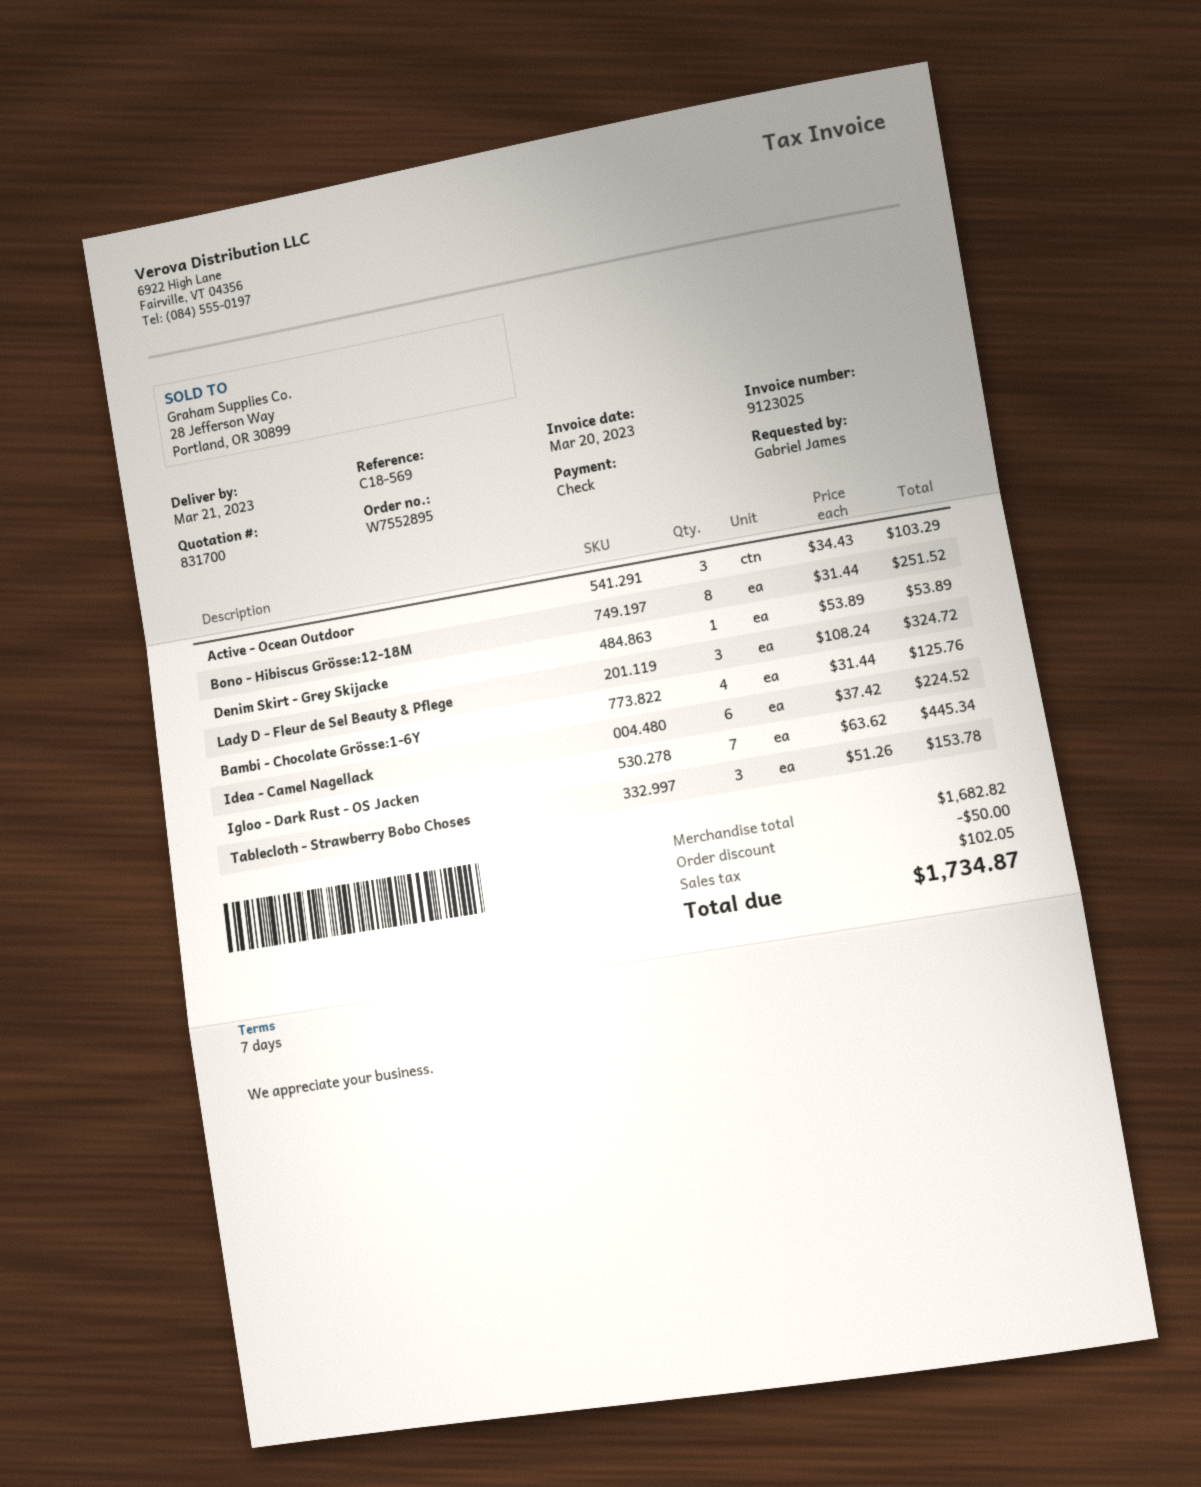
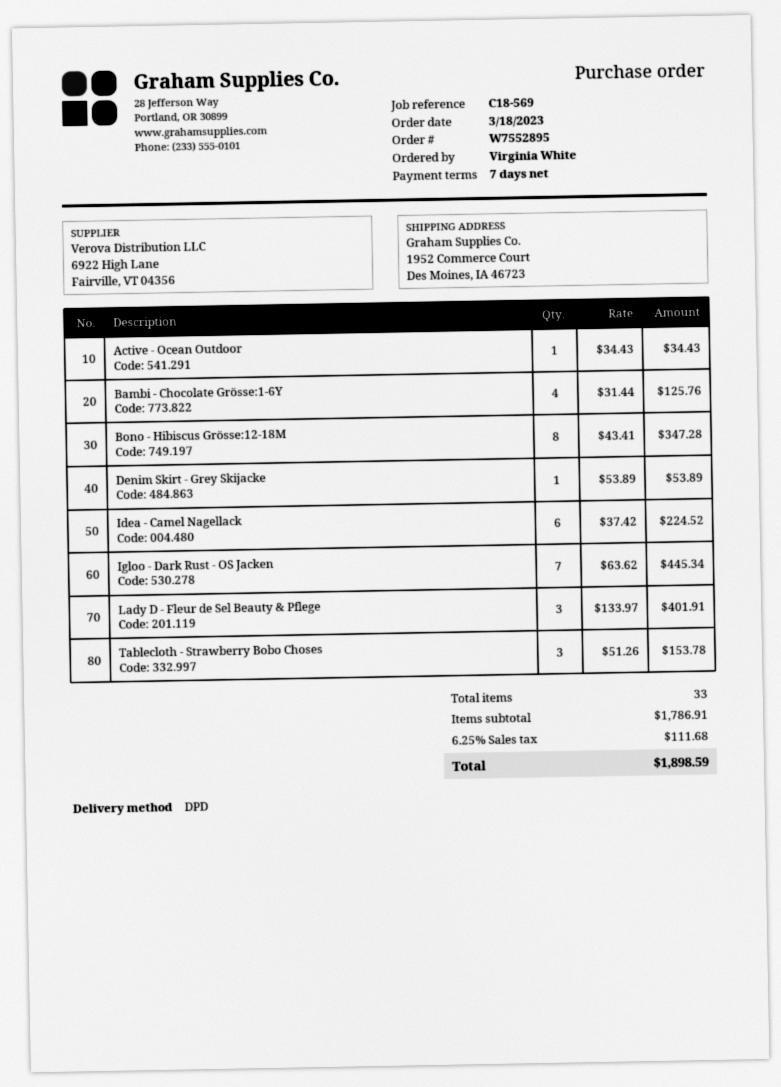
ordered by: Gabriel James -> Virginia White
Active - Ocean Outdoor: 3 x 34.43 = 103.29 -> 1 x 34.43 = 34.43
Bono - Hibiscus Grösse:12-18M: 8 x 31.44 = 251.52 -> 8 x 43.41 = 347.28
Lady D - Fleur de Sel Beauty & Pflege: 3 x 108.24 = 324.72 -> 3 x 133.97 = 401.91
subtotal: 1682.82 -> 1786.91
discount: 50.00 -> none
tax: 102.05 -> 111.68
total: 1734.87 -> 1898.59

